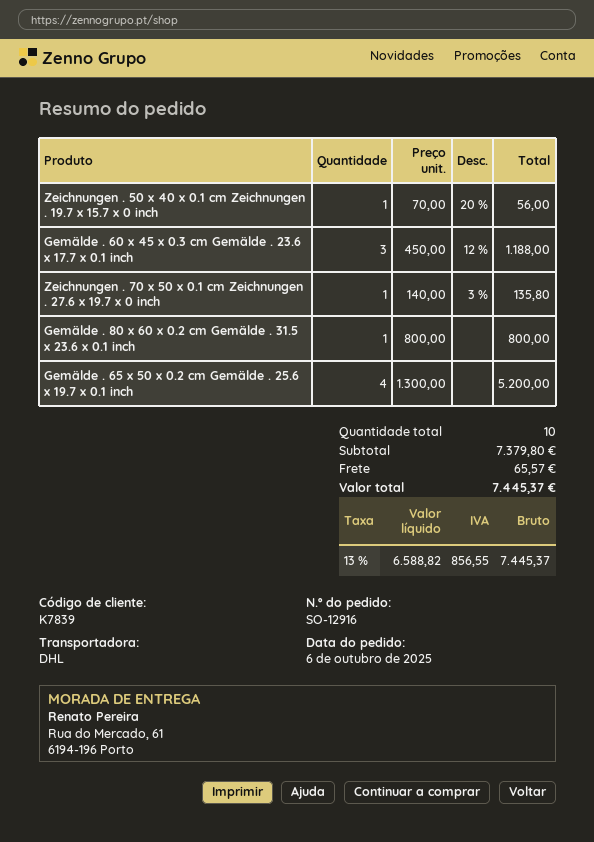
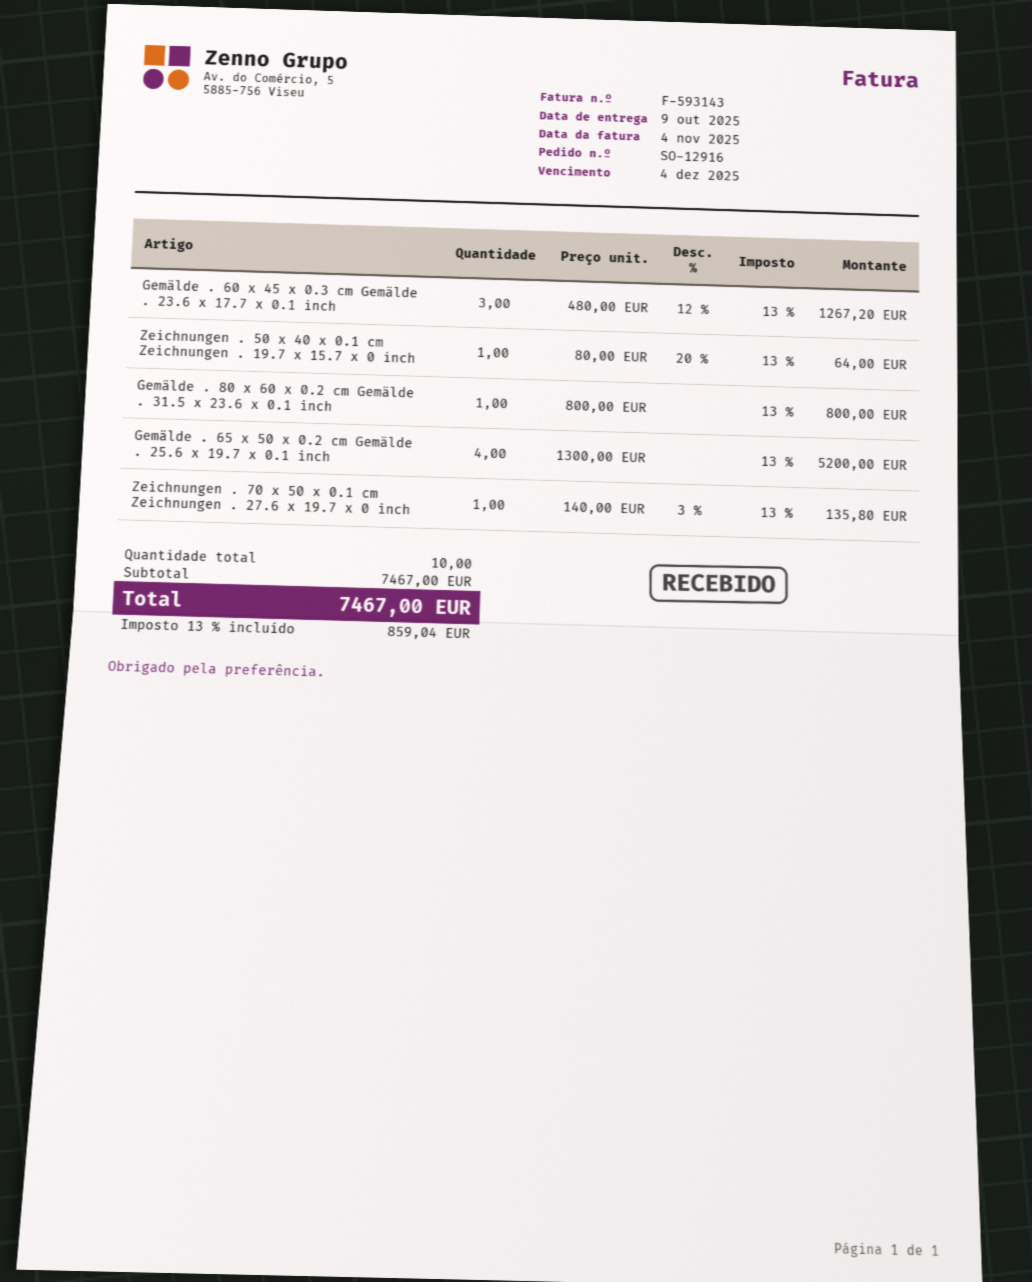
Zeichnungen . 50 x 40 x 0.1 cm Zeichnungen . 19.7 x 15.7 x 0 inch: 1 x 70.00 - 20% = 56.00 -> 1 x 80.00 - 20% = 64.00
Gemälde . 60 x 45 x 0.3 cm Gemälde . 23.6 x 17.7 x 0.1 inch: 3 x 450.00 - 12% = 1188.00 -> 3 x 480.00 - 12% = 1267.20
subtotal: 7379.80 -> 7467.00
shipping: 65.57 -> none
tax: 13% = 856.55 -> 13% = 859.04
total: 7445.37 -> 7467.00

